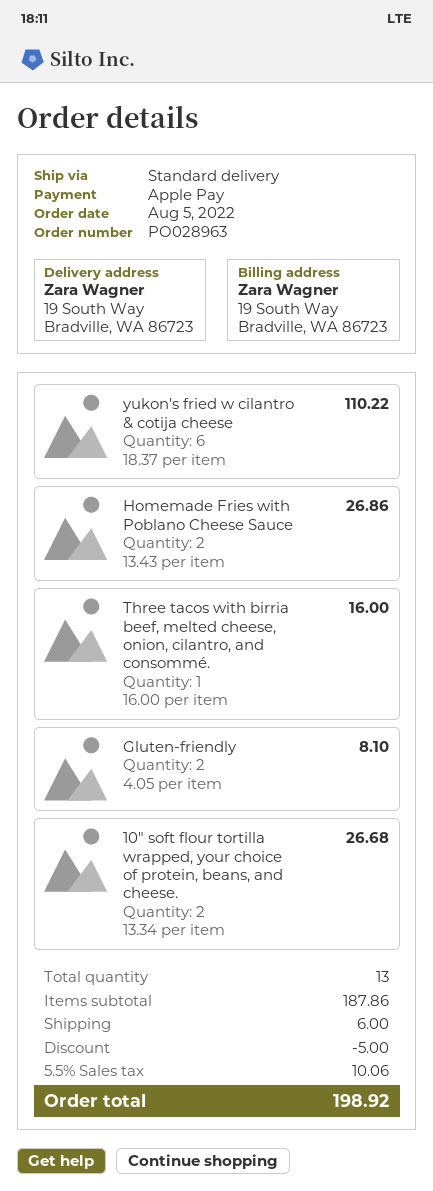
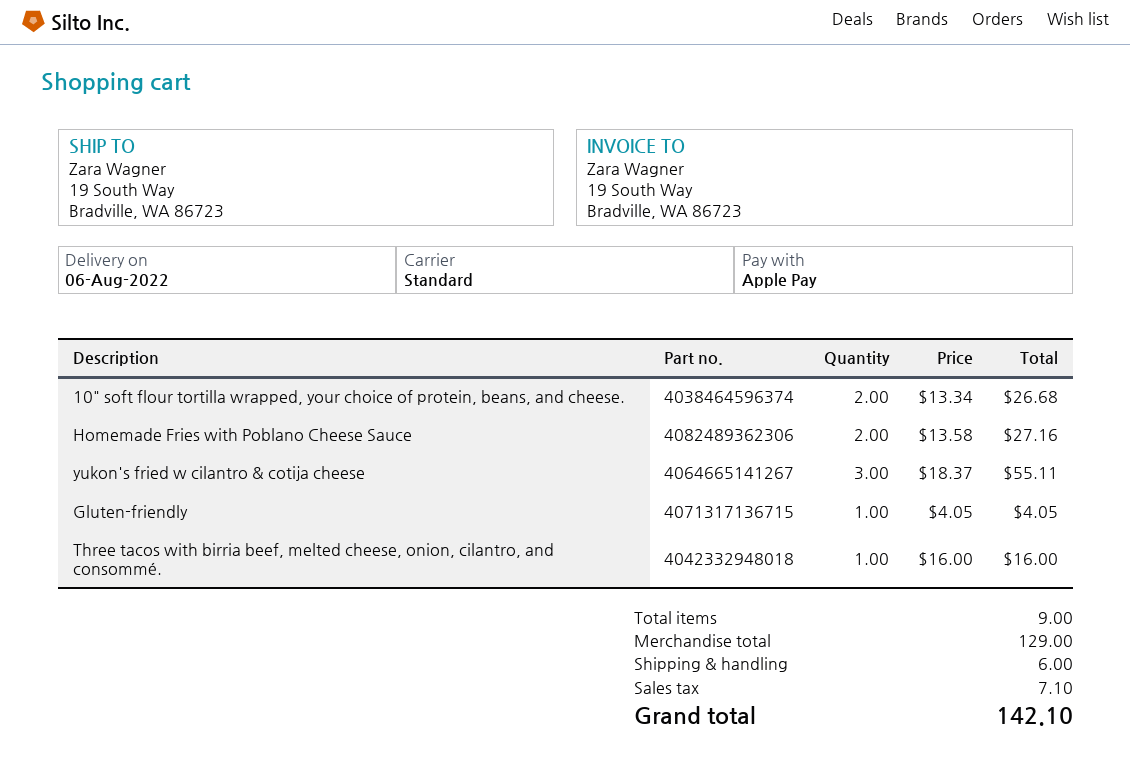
yukon's fried w cilantro & cotija cheese: 6 x 18.37 = 110.22 -> 3 x 18.37 = 55.11
Homemade Fries with Poblano Cheese Sauce: 2 x 13.43 = 26.86 -> 2 x 13.58 = 27.16
Gluten-friendly: 2 x 4.05 = 8.10 -> 1 x 4.05 = 4.05
total quantity: 13 -> 9
subtotal: 187.86 -> 129.00
discount: 5.00 -> none
tax: 10.06 -> 7.10
total: 198.92 -> 142.10

